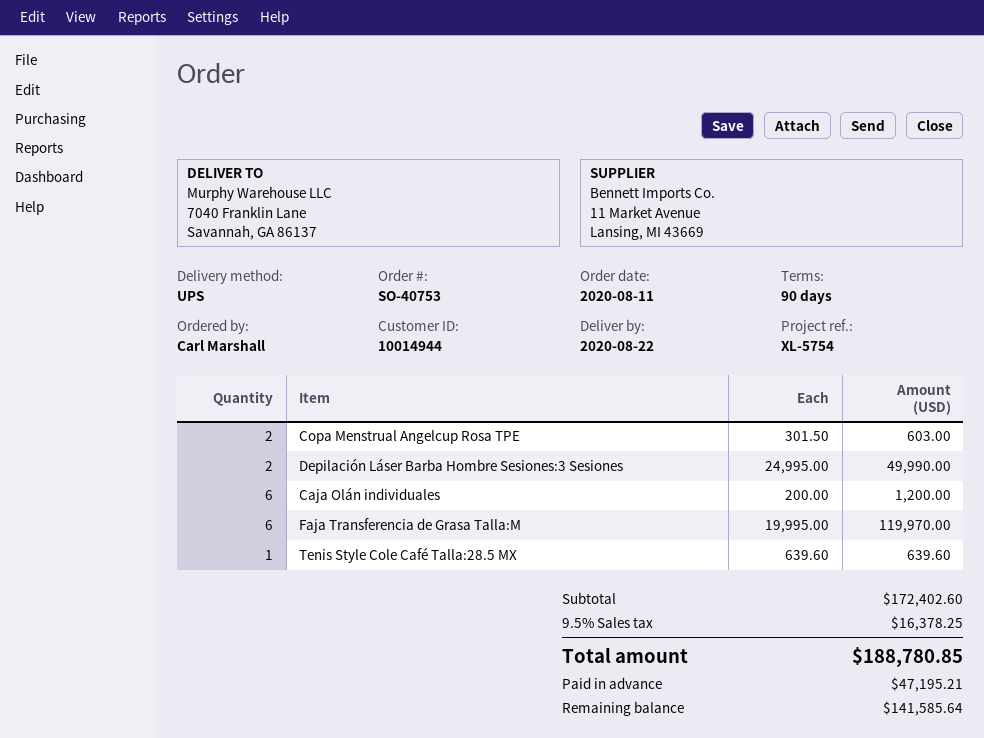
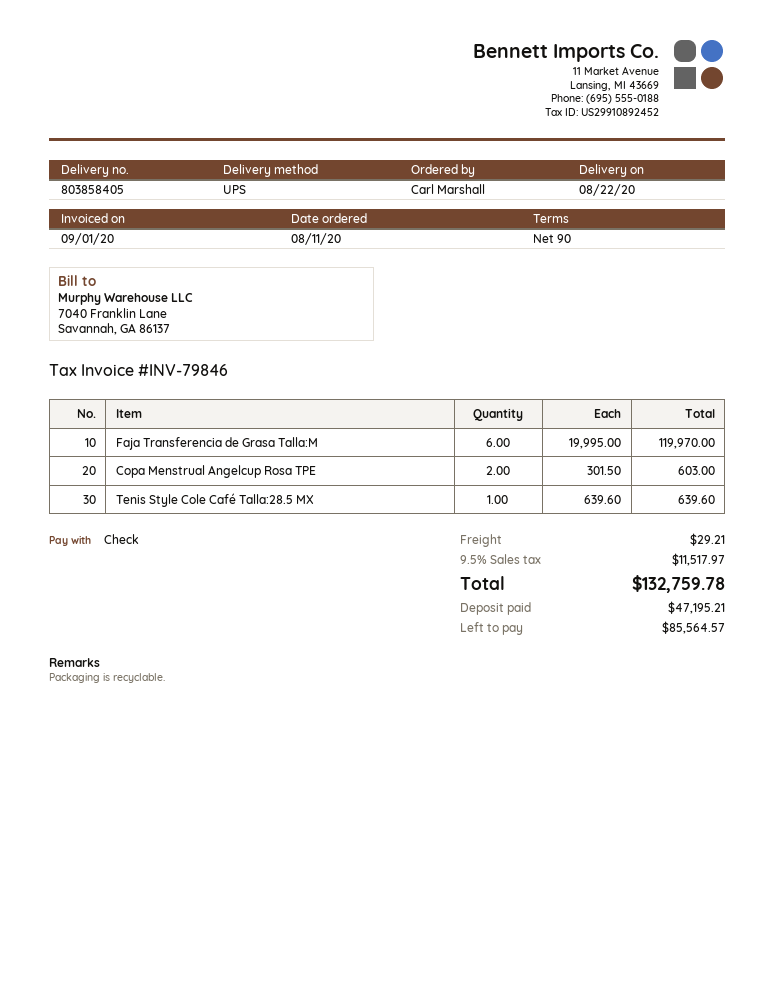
Depilación Láser Barba Hombre Sesiones:3 Sesiones: 2 x 24995.00 = 49990.00 -> none
Caja Olán individuales: 6 x 200.00 = 1200.00 -> none
shipping: none -> 29.21
tax: 9.5% = 16378.25 -> 9.5% = 11517.97
total: 188780.85 -> 132759.78
balance: 141585.64 -> 85564.57

